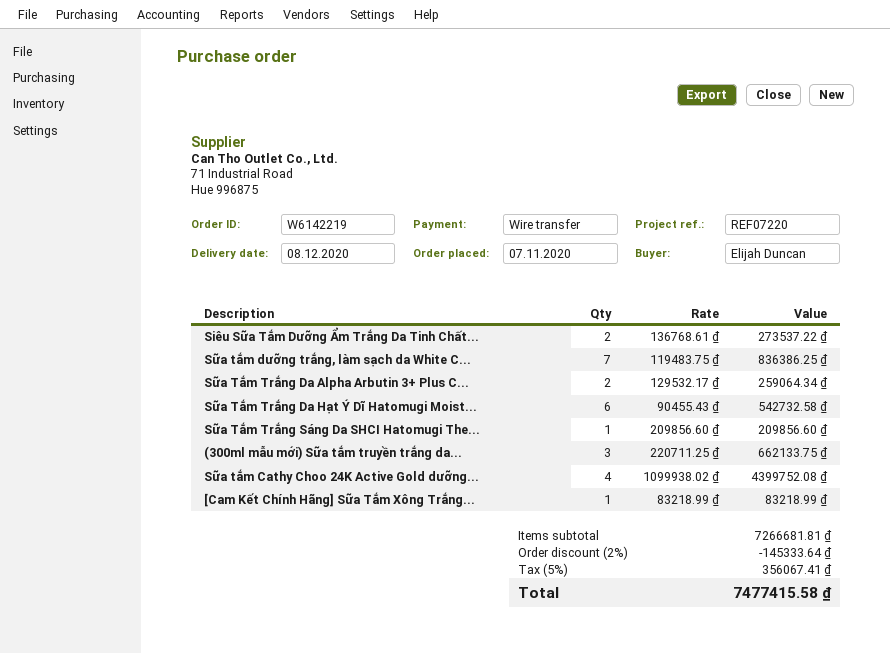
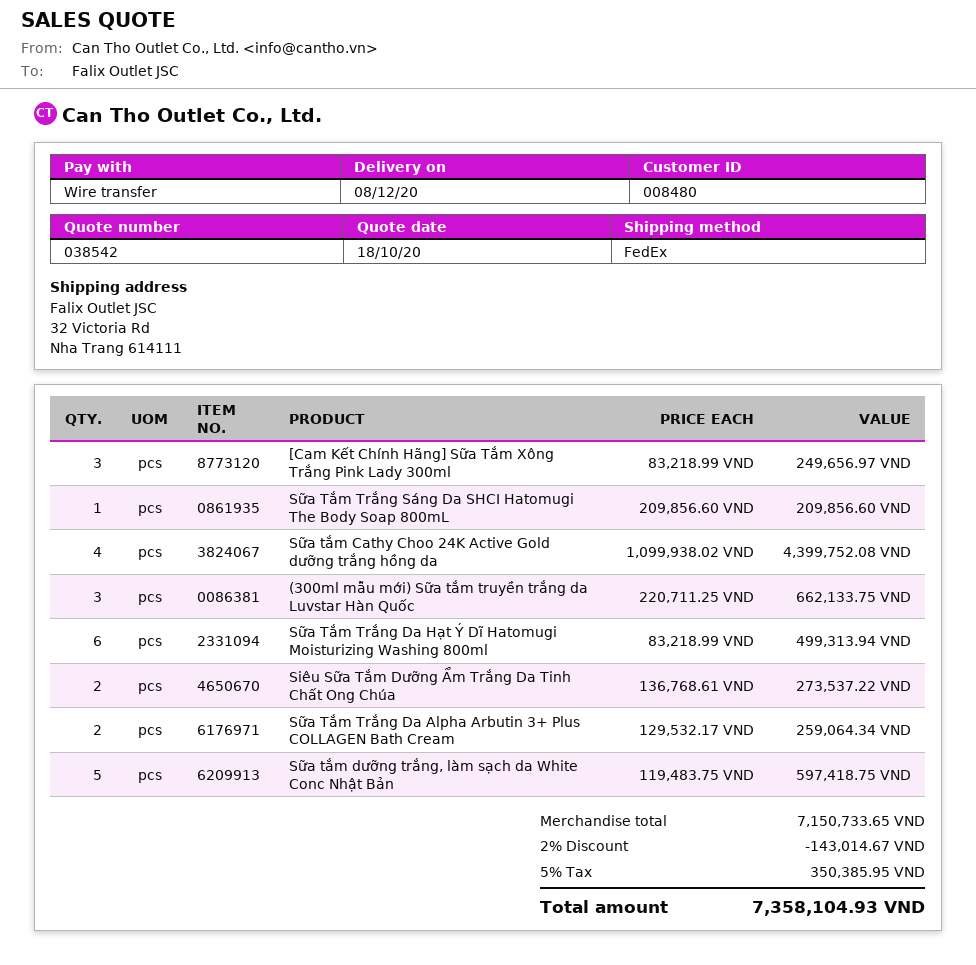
Sữa tắm dưỡng trắng, làm sạch da White C...: 7 x 119483.75 = 836386.25 -> 5 x 119483.75 = 597418.75
Sữa Tắm Trắng Da Hạt Ý Dĩ Hatomugi Moist...: 6 x 90455.43 = 542732.58 -> 6 x 83218.99 = 499313.94
[Cam Kết Chính Hãng] Sữa Tắm Xông Trắng...: 1 x 83218.99 = 83218.99 -> 3 x 83218.99 = 249656.97
subtotal: 7266681.81 -> 7150733.65
discount: 2% = 145333.64 -> 2% = 143014.67
tax: 5% = 356067.41 -> 5% = 350385.95
total: 7477415.58 -> 7358104.93

